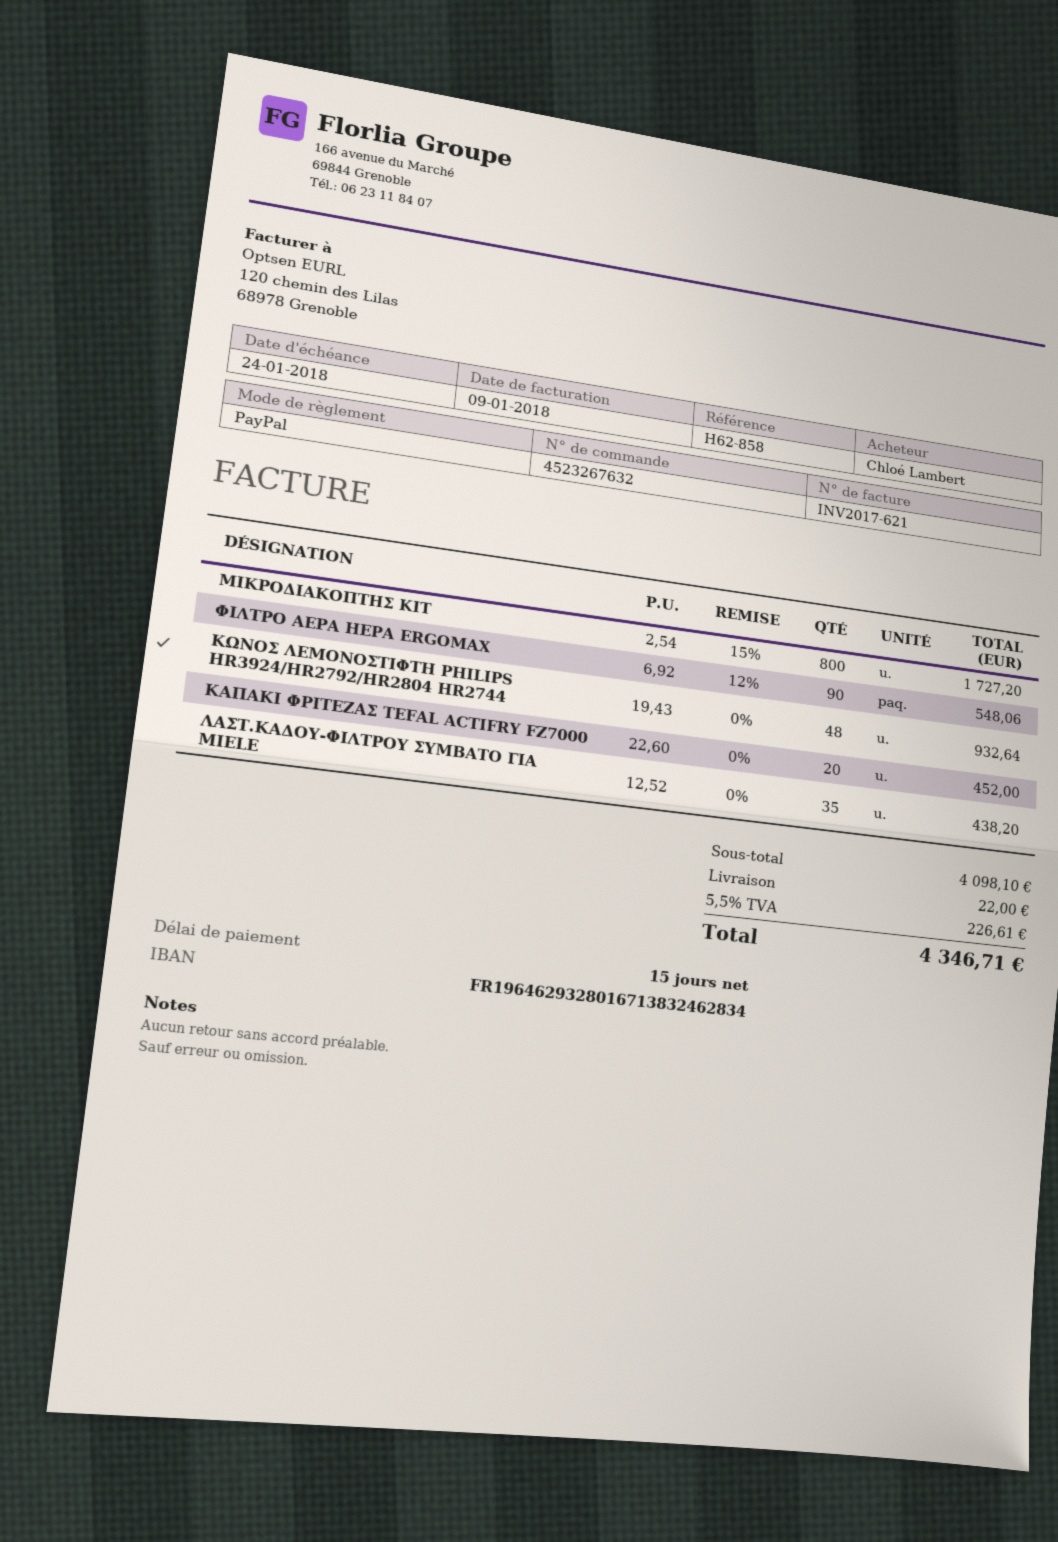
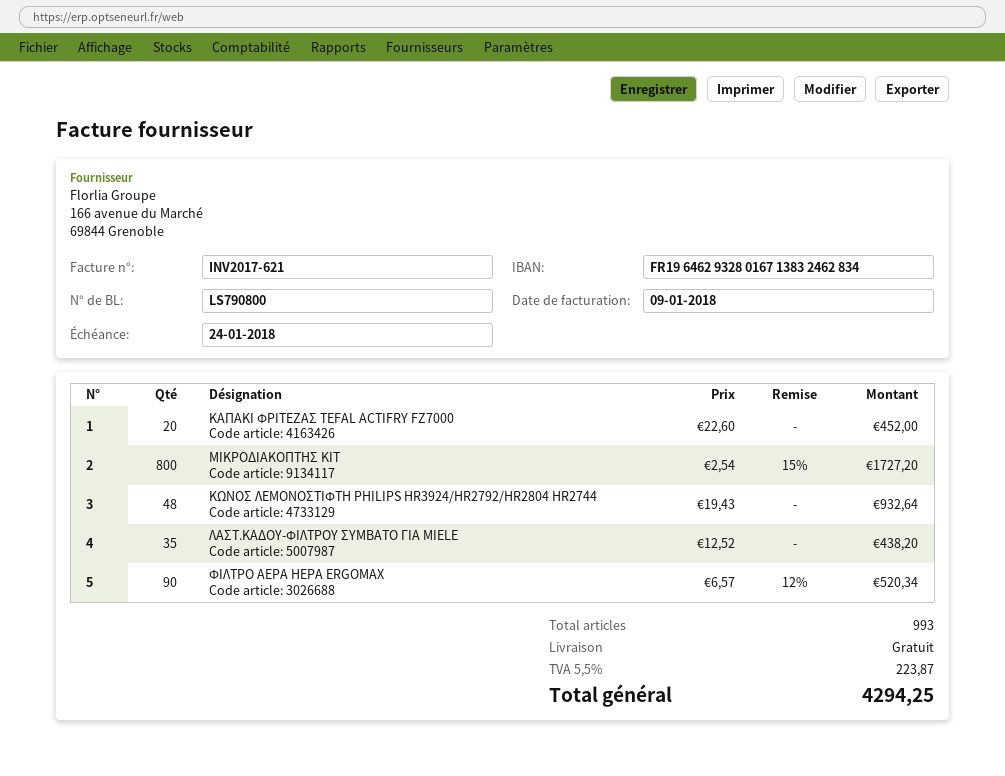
ΦΙΛΤΡΟ ΑΕΡΑ HEPA ERGOMAX: 90 x 6.92 - 12% = 548.06 -> 90 x 6.57 - 12% = 520.34
shipping: 22.00 -> 0.00
tax: 5.5% = 226.61 -> 5.5% = 223.87
total: 4346.71 -> 4294.25

